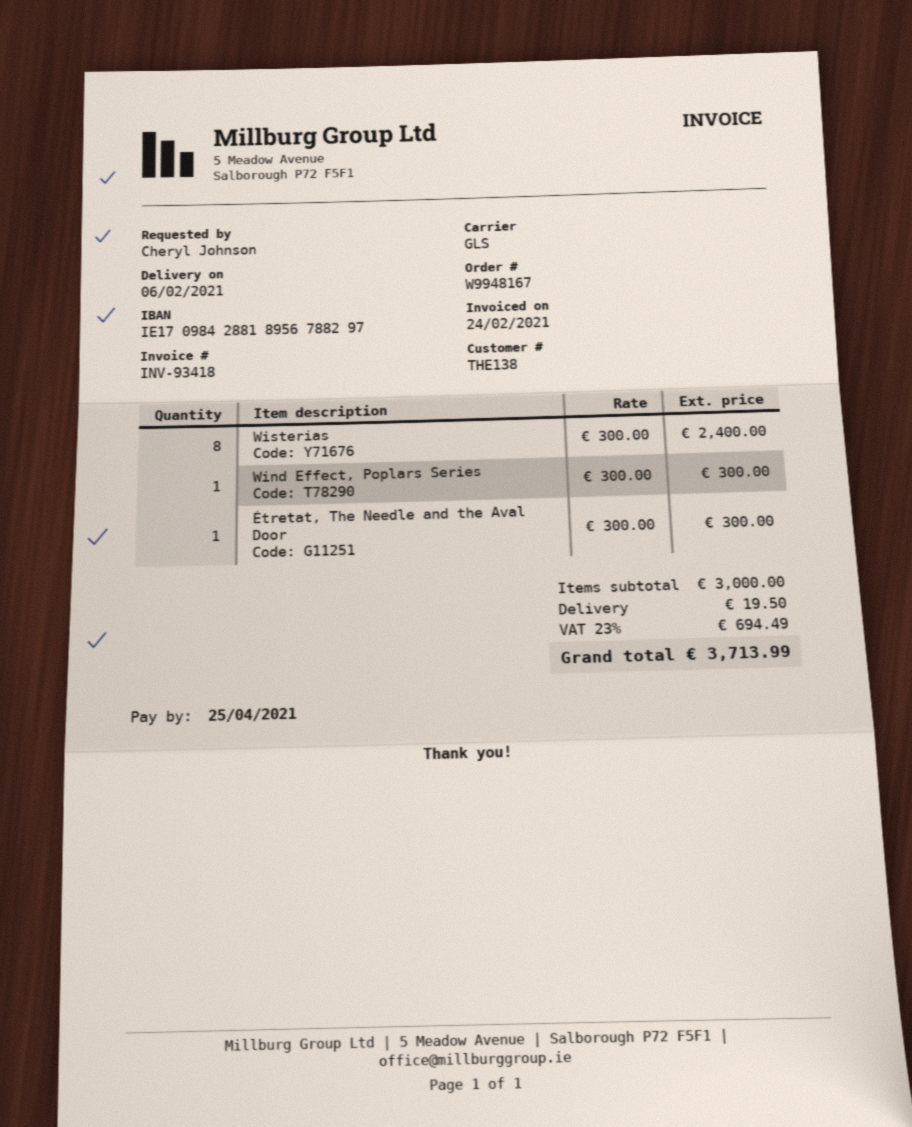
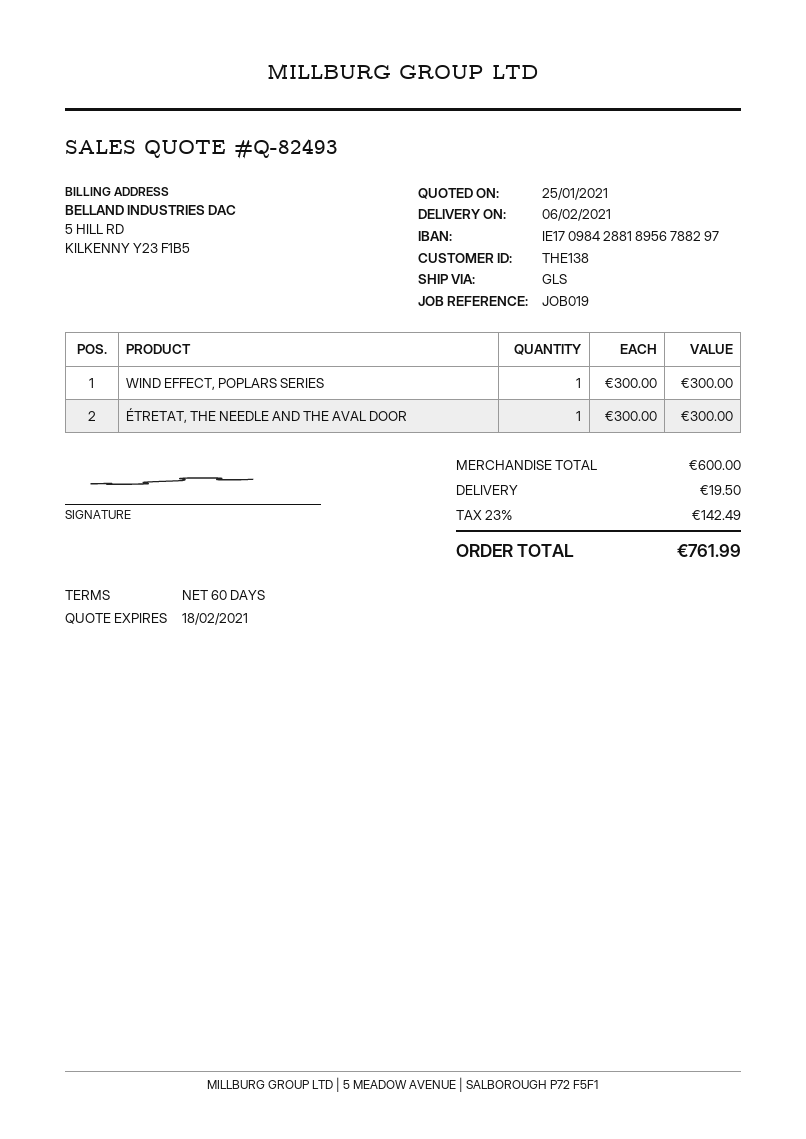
Wisterias: 8 x 300.00 = 2400.00 -> none
subtotal: 3000.00 -> 600.00
tax: 23% = 694.49 -> 23% = 142.49
total: 3713.99 -> 761.99

